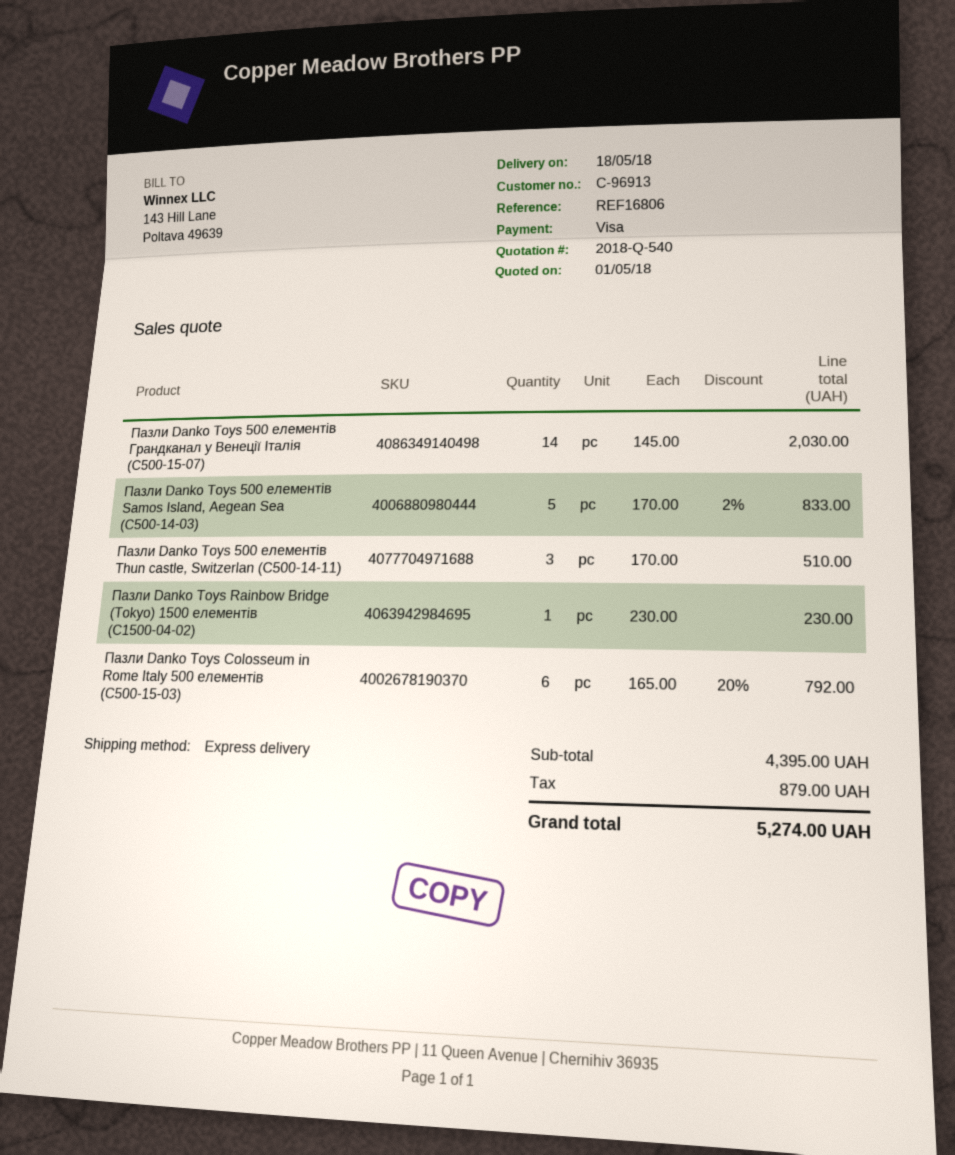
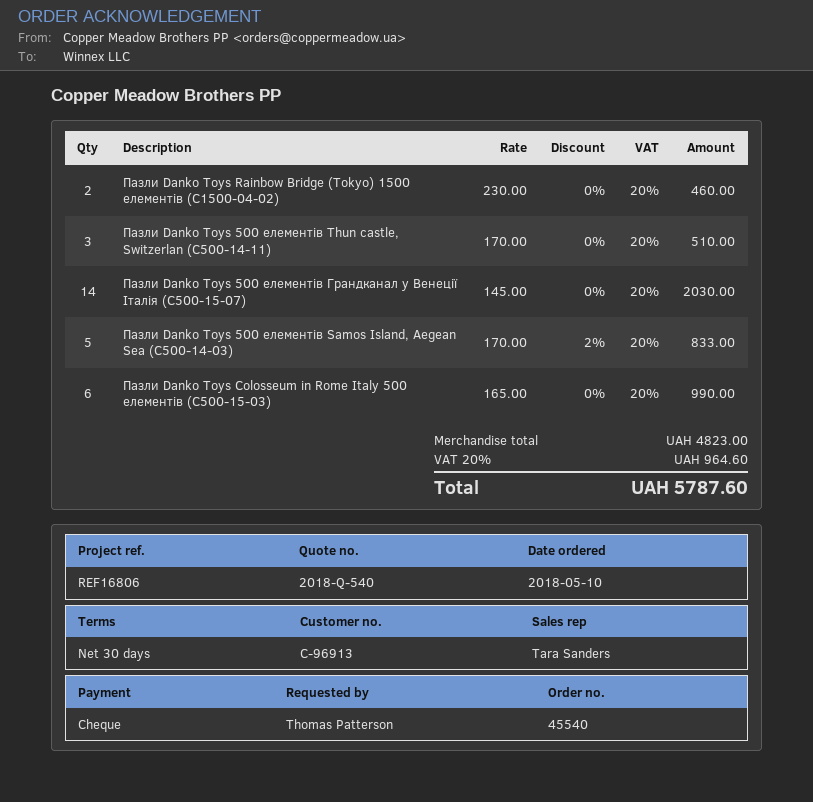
payment method: Visa -> cheque
Пазли Danko Toys Rainbow Bridge (Tokyo) 1500 елементів (С1500-04-02): 1 x 230.00 = 230.00 -> 2 x 230.00 = 460.00
Пазли Danko Toys Colosseum in Rome Italy 500 елементів (С500-15-03): 6 x 165.00 - 20% = 792.00 -> 6 x 165.00 = 990.00
subtotal: 4395.00 -> 4823.00
tax: 879.00 -> 964.60
total: 5274.00 -> 5787.60

